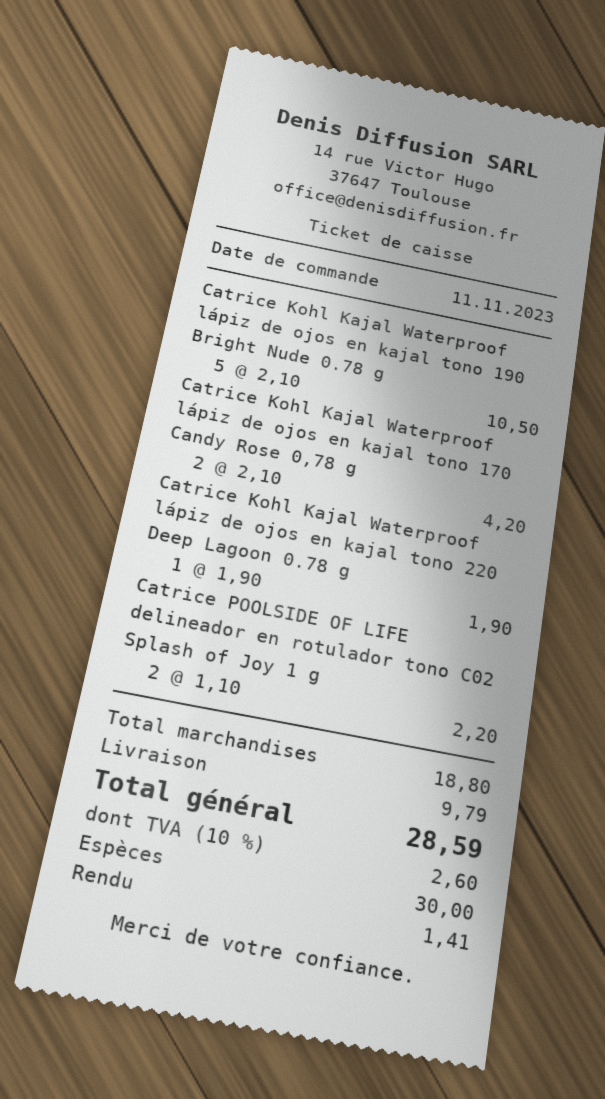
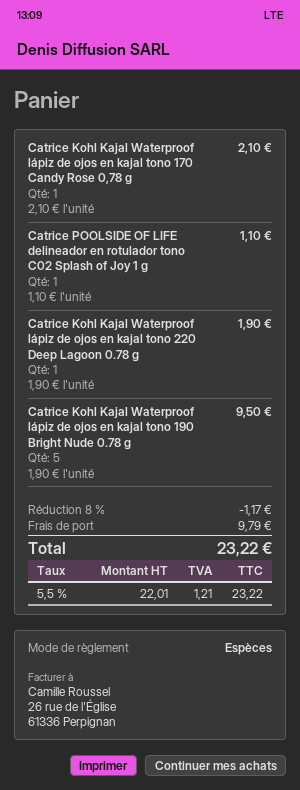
Catrice Kohl Kajal Waterproof lápiz de ojos en kajal tono 190 Bright Nude 0.78 g: 5 x 2.10 = 10.50 -> 5 x 1.90 = 9.50
Catrice Kohl Kajal Waterproof lápiz de ojos en kajal tono 170 Candy Rose 0,78 g: 2 x 2.10 = 4.20 -> 1 x 2.10 = 2.10
Catrice POOLSIDE OF LIFE delineador en rotulador tono C02 Splash of Joy 1 g: 2 x 1.10 = 2.20 -> 1 x 1.10 = 1.10
discount: none -> 8% = 1.17
tax: 10% = 2.60 -> 5.5% = 1.21
total: 28.59 -> 23.22

